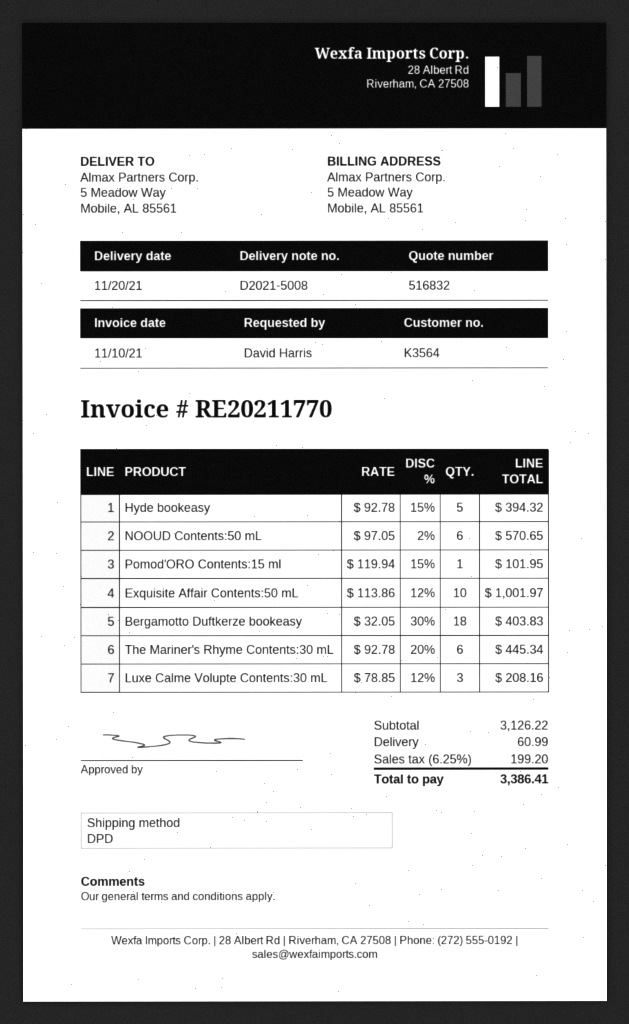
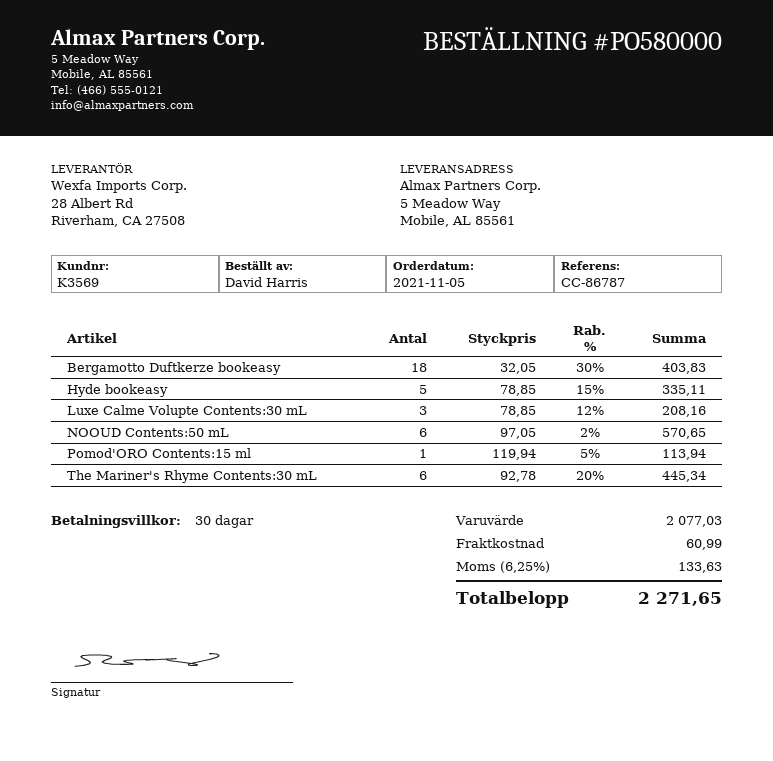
customer number: K3564 -> K3569
Hyde bookeasy: 5 x 92.78 - 15% = 394.32 -> 5 x 78.85 - 15% = 335.11
Pomod'ORO Contents:15 ml: 1 x 119.94 - 15% = 101.95 -> 1 x 119.94 - 5% = 113.94
Exquisite Affair Contents:50 mL: 10 x 113.86 - 12% = 1001.97 -> none
subtotal: 3126.22 -> 2077.03
tax: 6.25% = 199.20 -> 6.25% = 133.63
total: 3386.41 -> 2271.65

